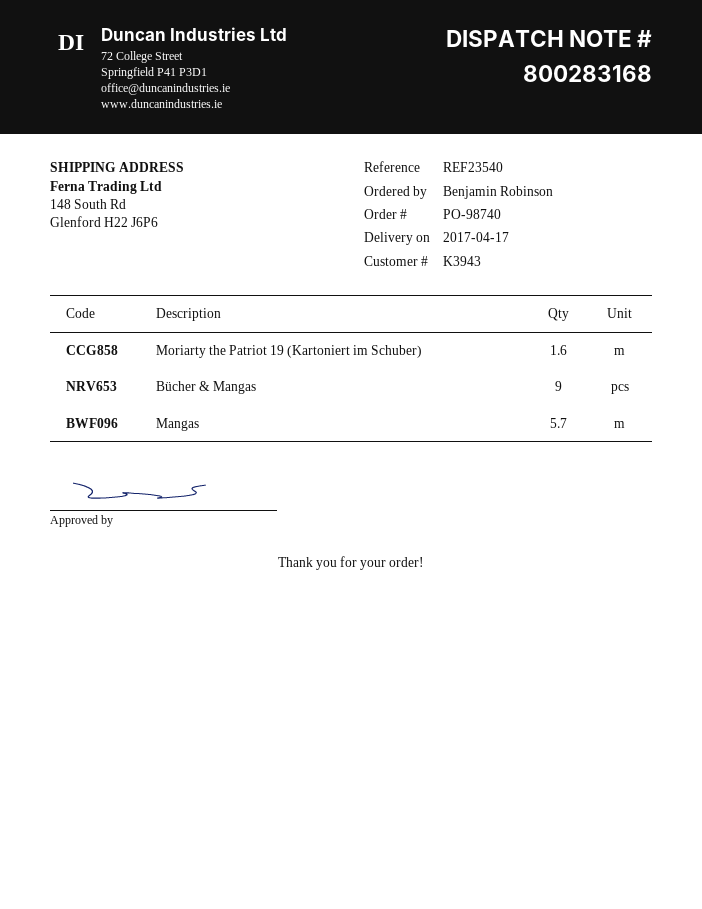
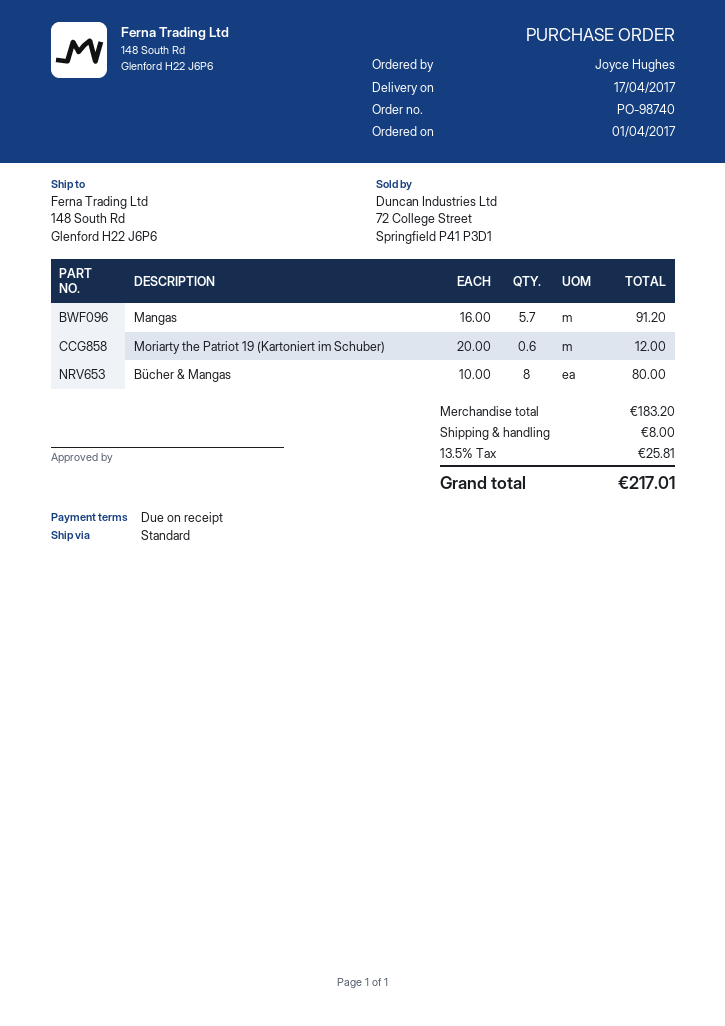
ordered by: Benjamin Robinson -> Joyce Hughes
Moriarty the Patriot 19 (Kartoniert im Schuber): 1.6 -> 0.6
Bücher & Mangas: 9 -> 8

